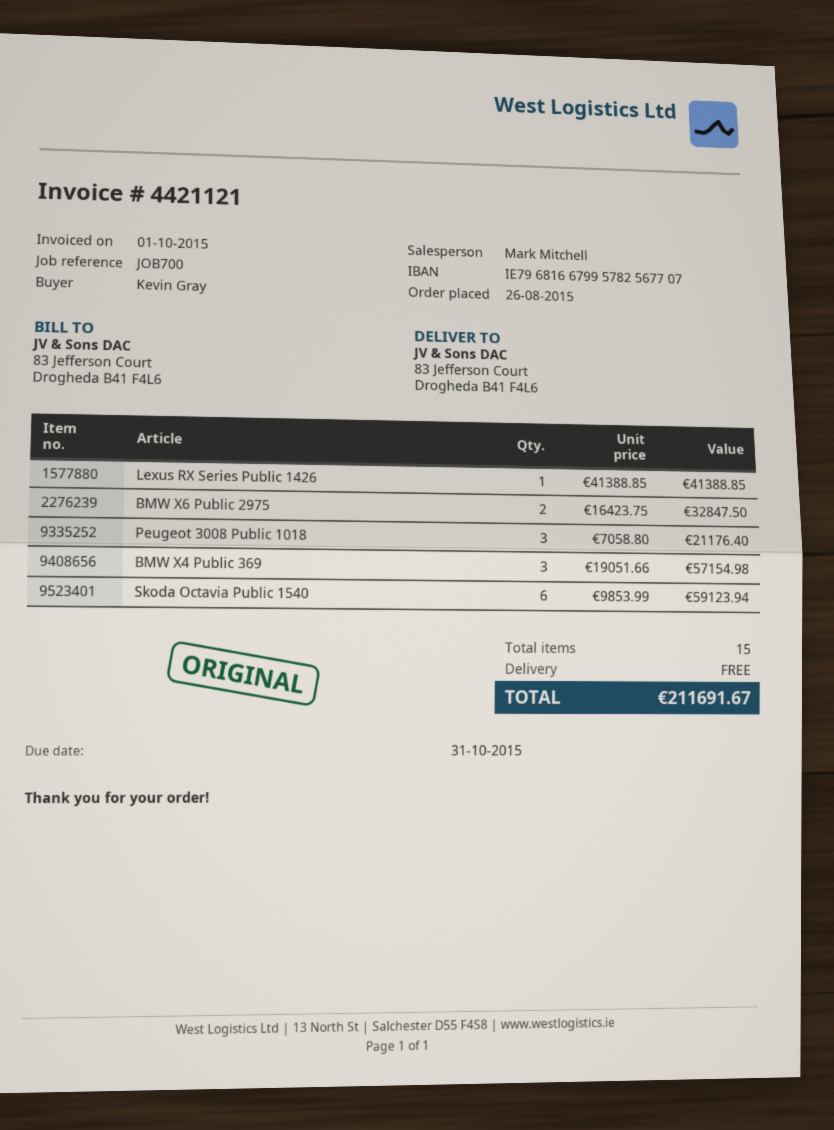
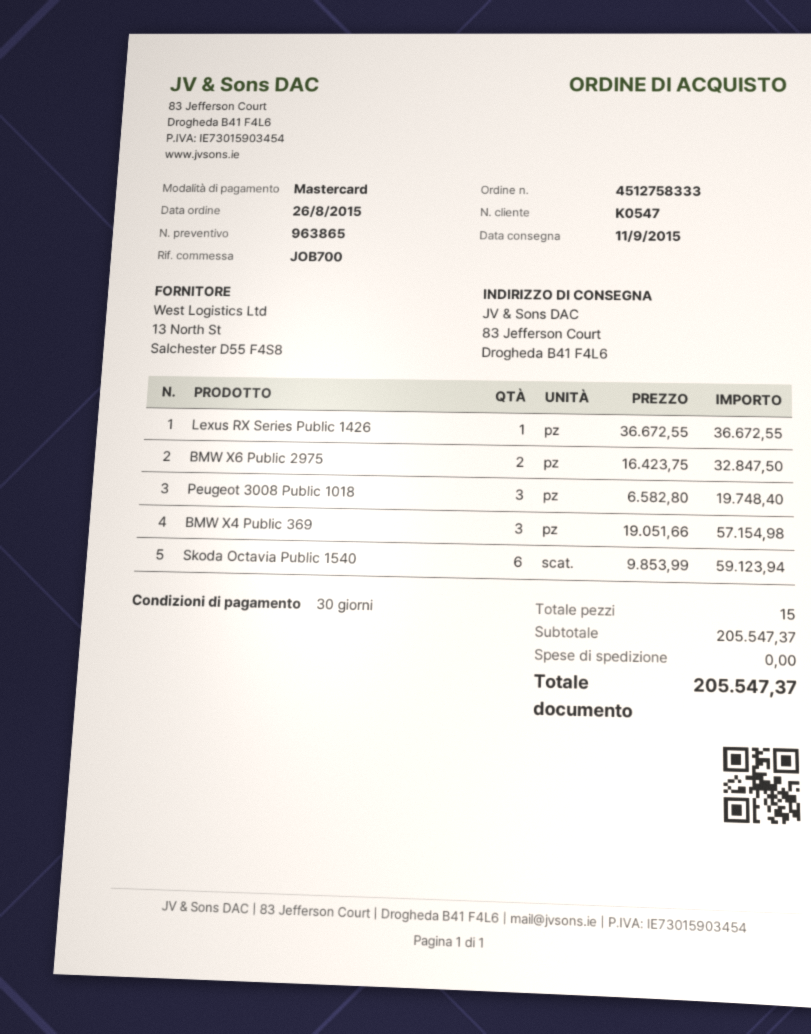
Lexus RX Series Public 1426: 1 x 41388.85 = 41388.85 -> 1 x 36672.55 = 36672.55
Peugeot 3008 Public 1018: 3 x 7058.80 = 21176.40 -> 3 x 6582.80 = 19748.40
total: 211691.67 -> 205547.37

